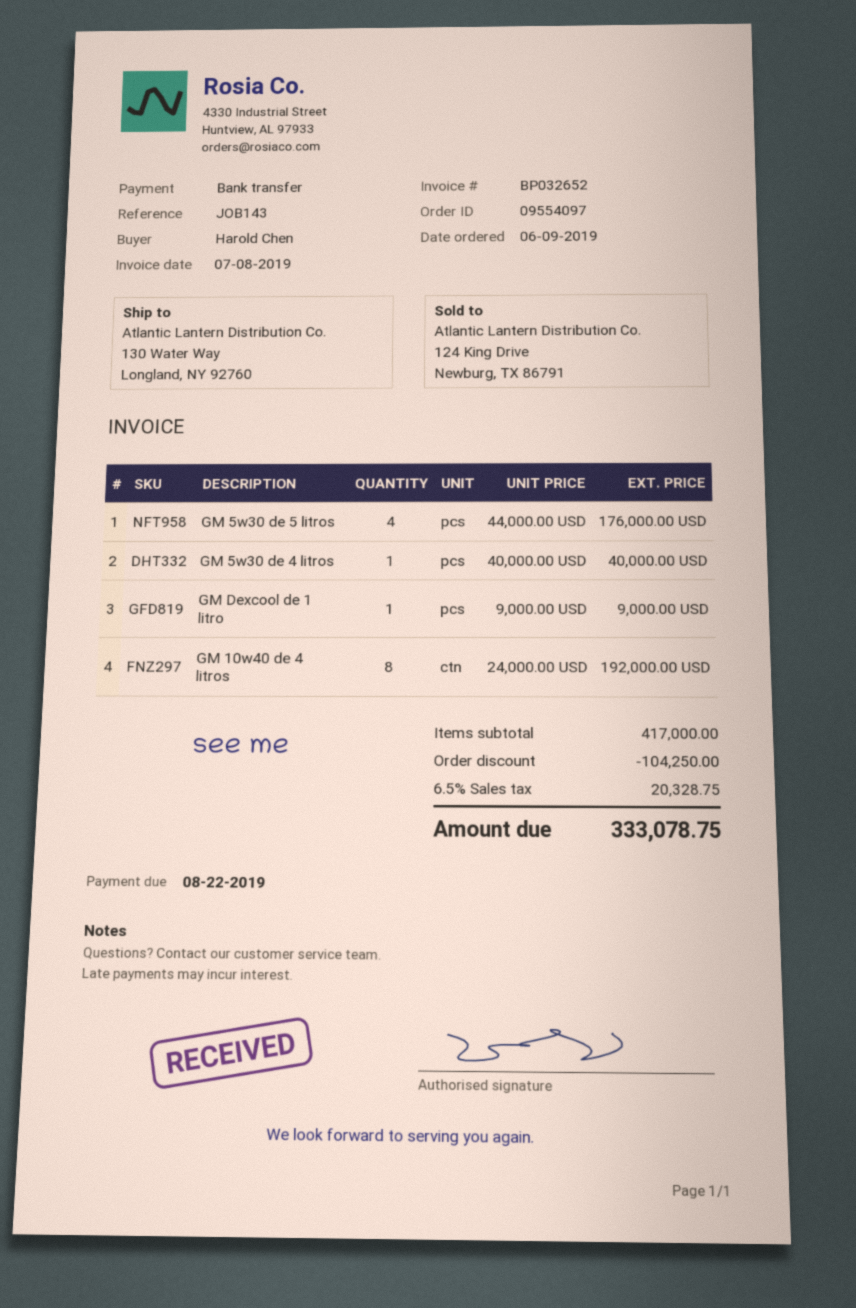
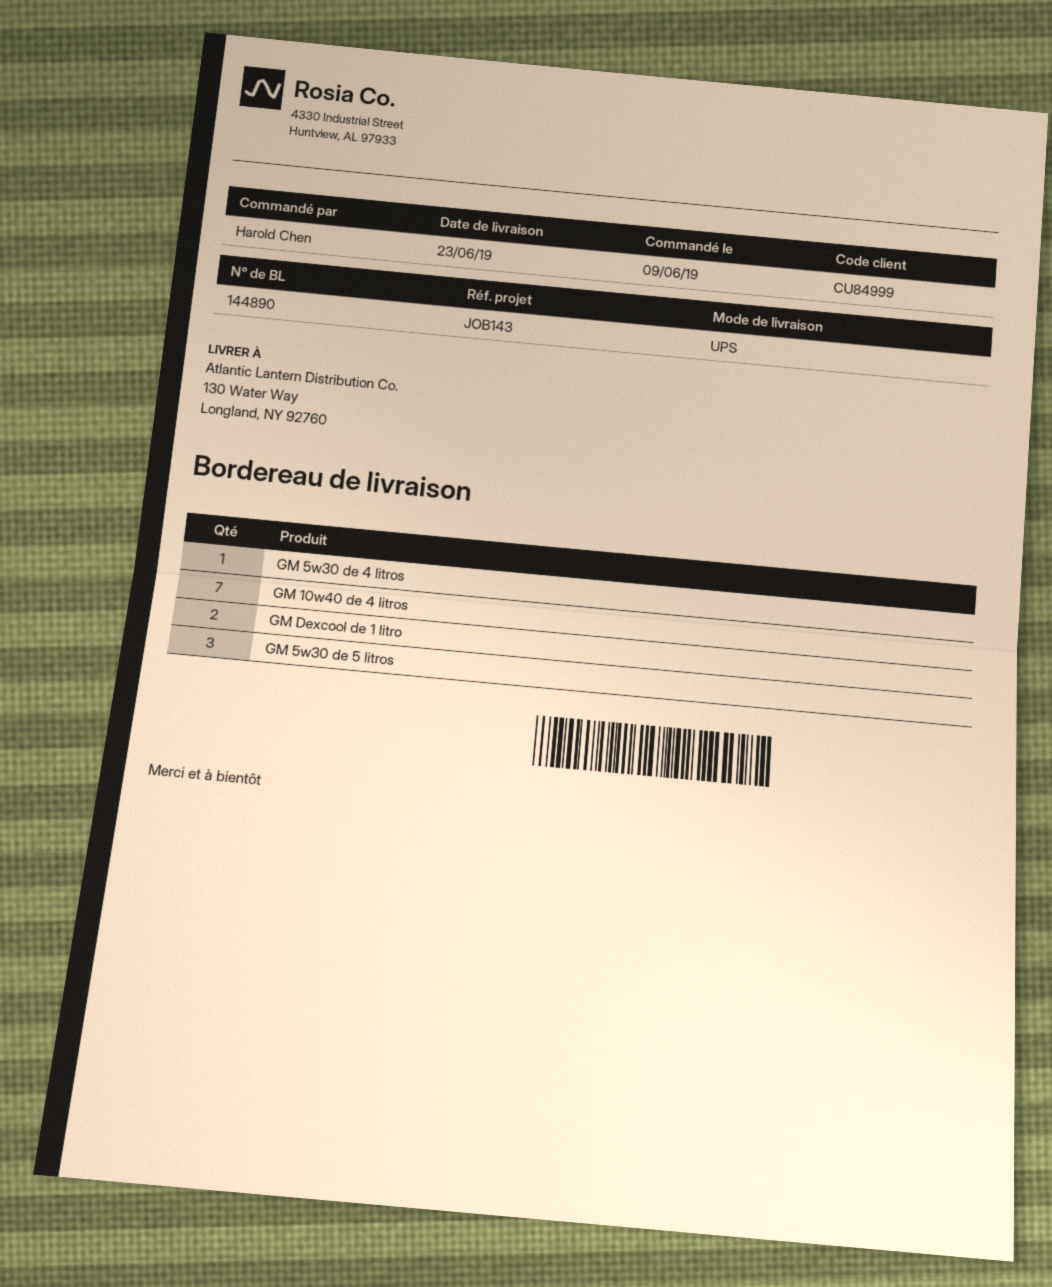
GM 5w30 de 5 litros: 4 -> 3
GM Dexcool de 1 litro: 1 -> 2
GM 10w40 de 4 litros: 8 -> 7

